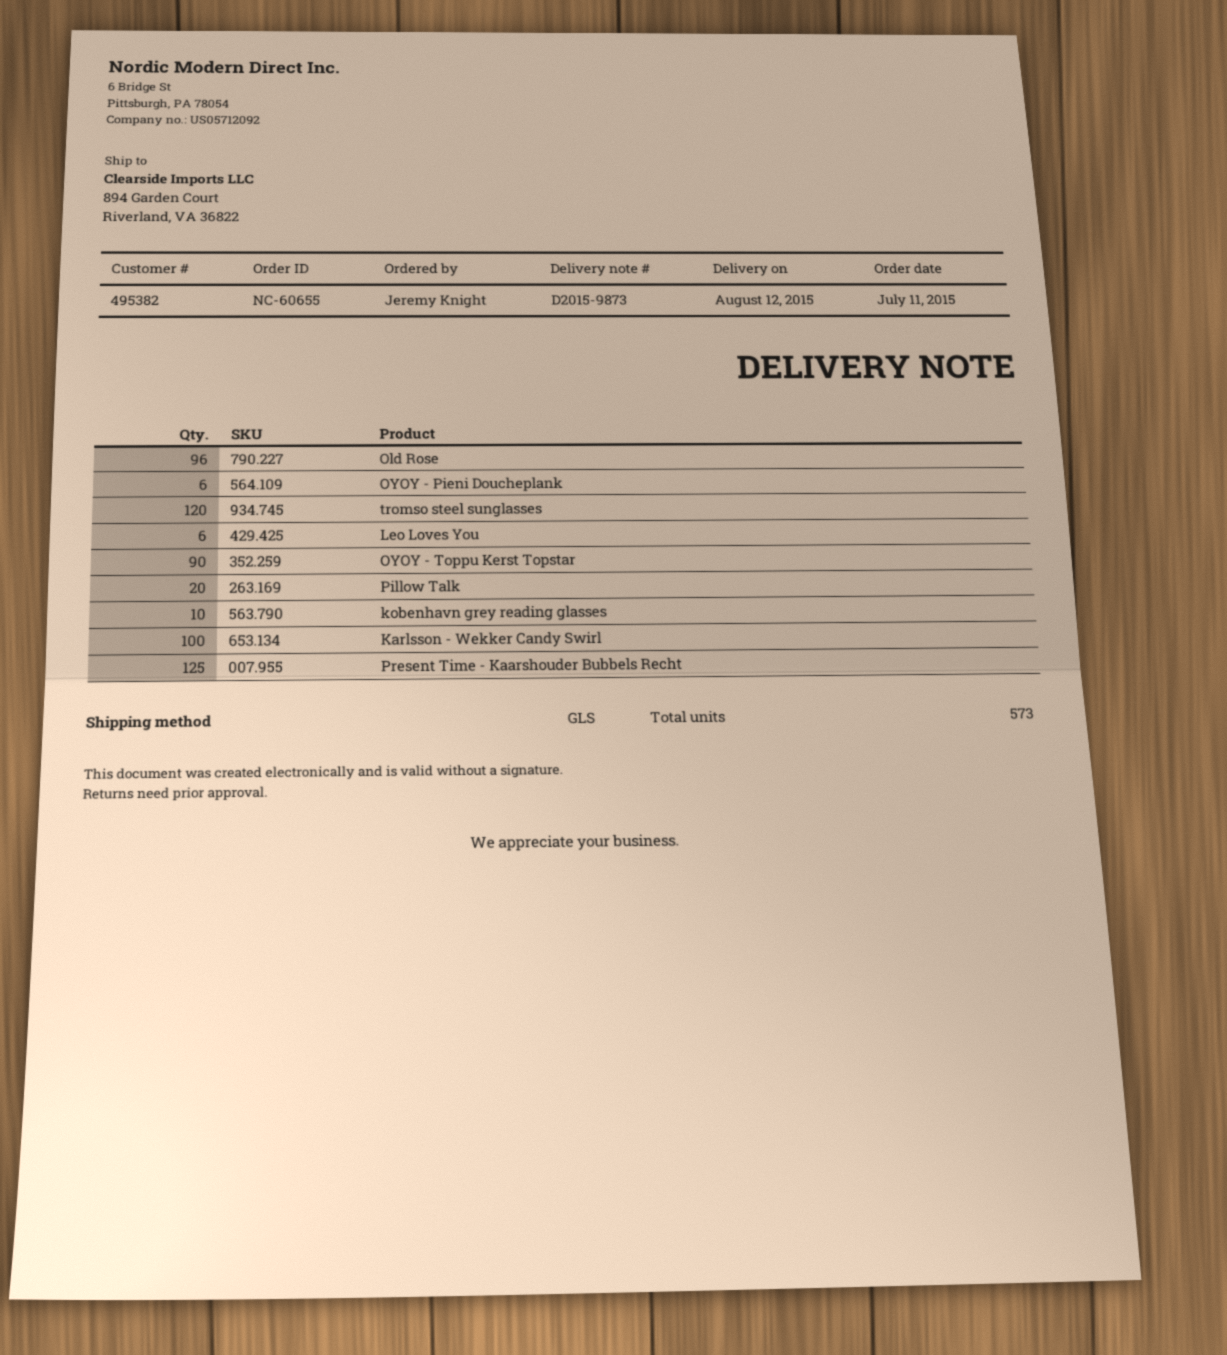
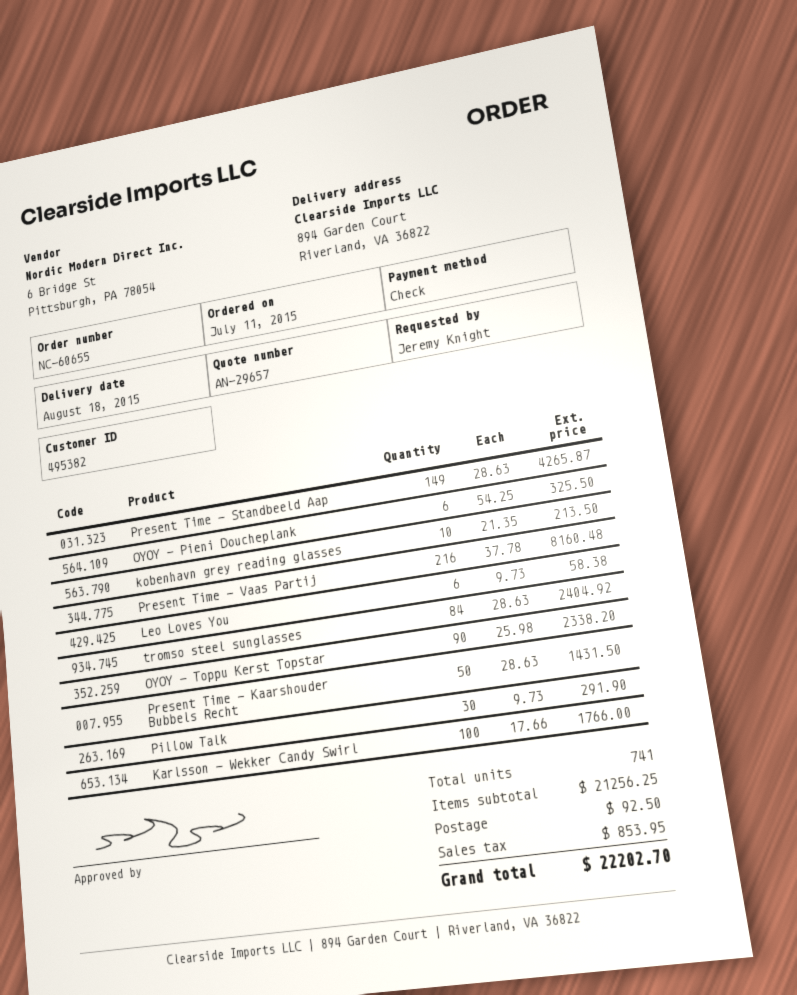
delivery date: 2015-08-12 -> 2015-08-18
Old Rose: 96 -> none
tromso steel sunglasses: 120 -> 84
Pillow Talk: 20 -> 30
Present Time - Kaarshouder Bubbels Recht: 125 -> 50
Present Time - Standbeeld Aap: none -> 149
Present Time - Vaas Partij: none -> 216
total quantity: 573 -> 741

